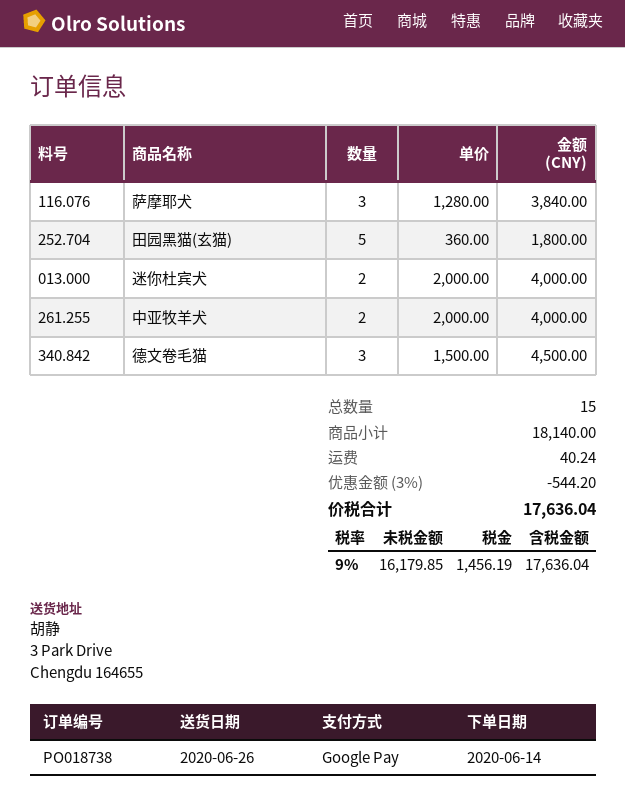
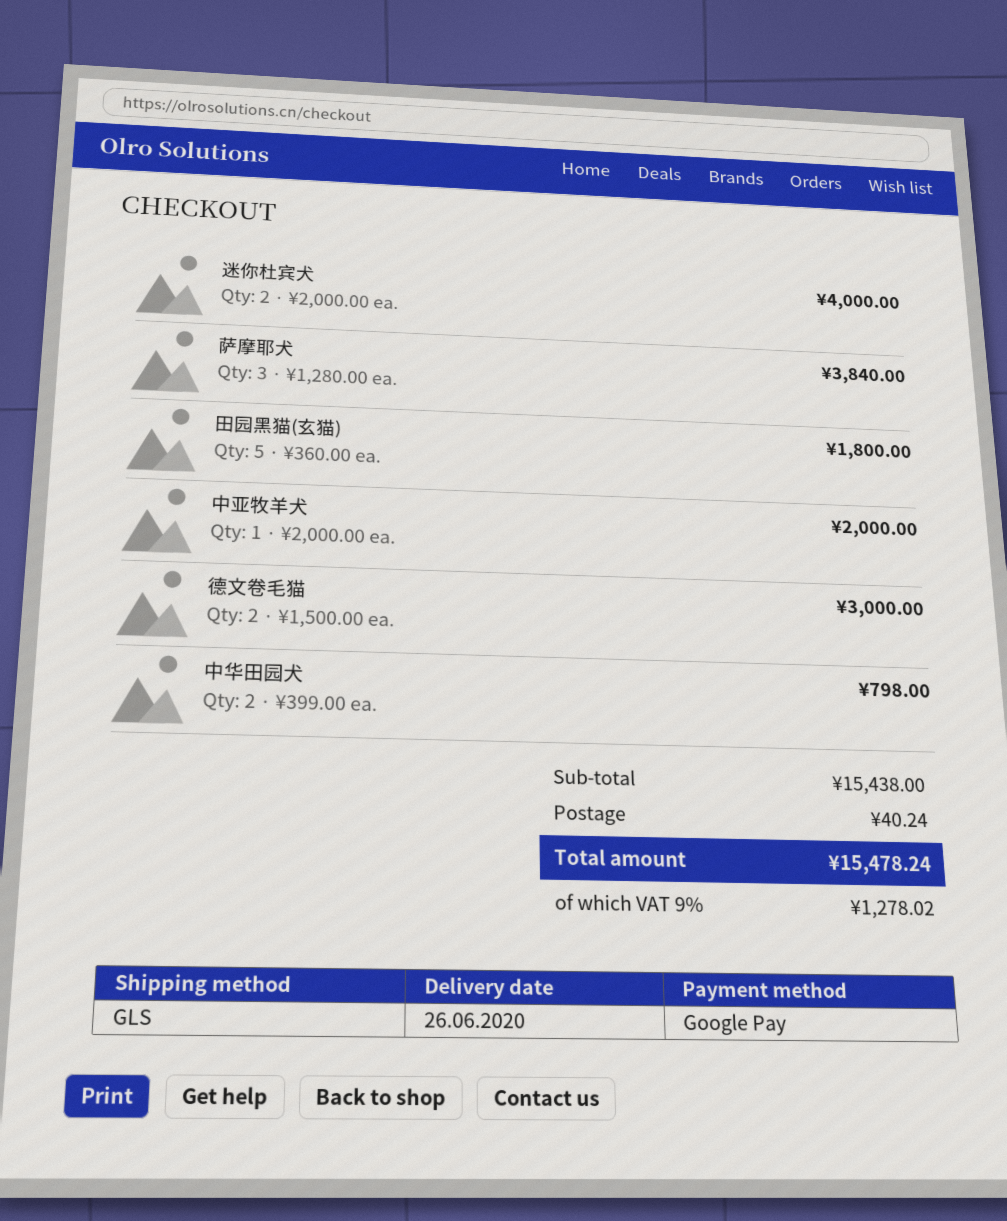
中亚牧羊犬: 2 x 2000.00 = 4000.00 -> 1 x 2000.00 = 2000.00
德文卷毛猫: 3 x 1500.00 = 4500.00 -> 2 x 1500.00 = 3000.00
中华田园犬: none -> 2 x 399.00 = 798.00
subtotal: 18140.00 -> 15438.00
discount: 3% = 544.20 -> none
tax: 9% = 1456.19 -> 9% = 1278.02
total: 17636.04 -> 15478.24

